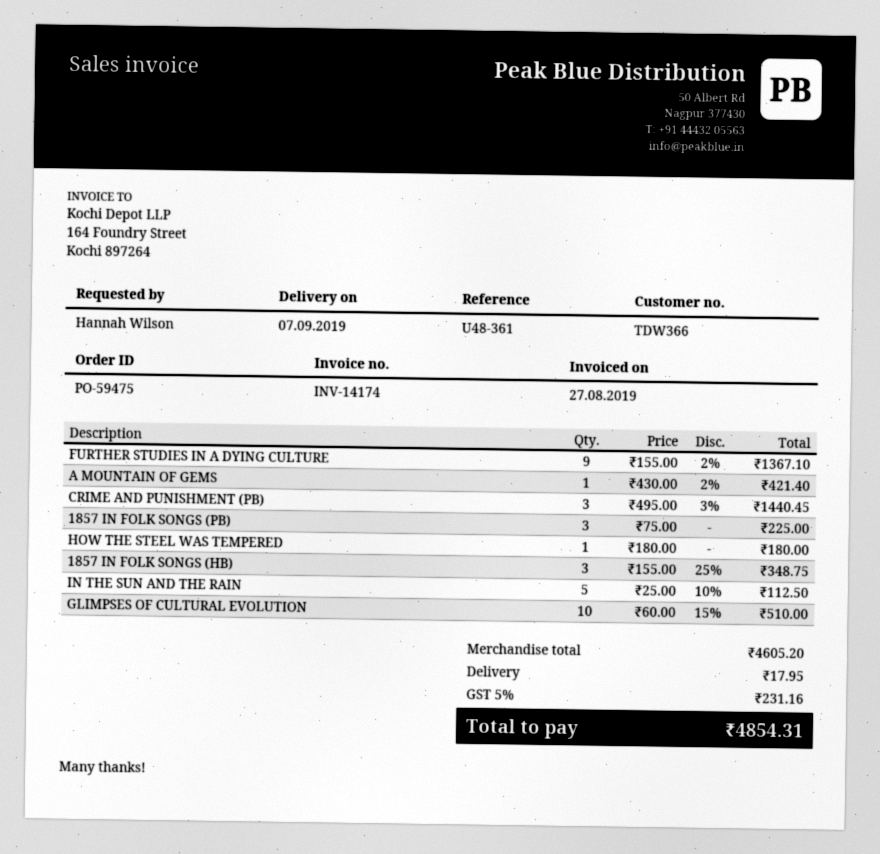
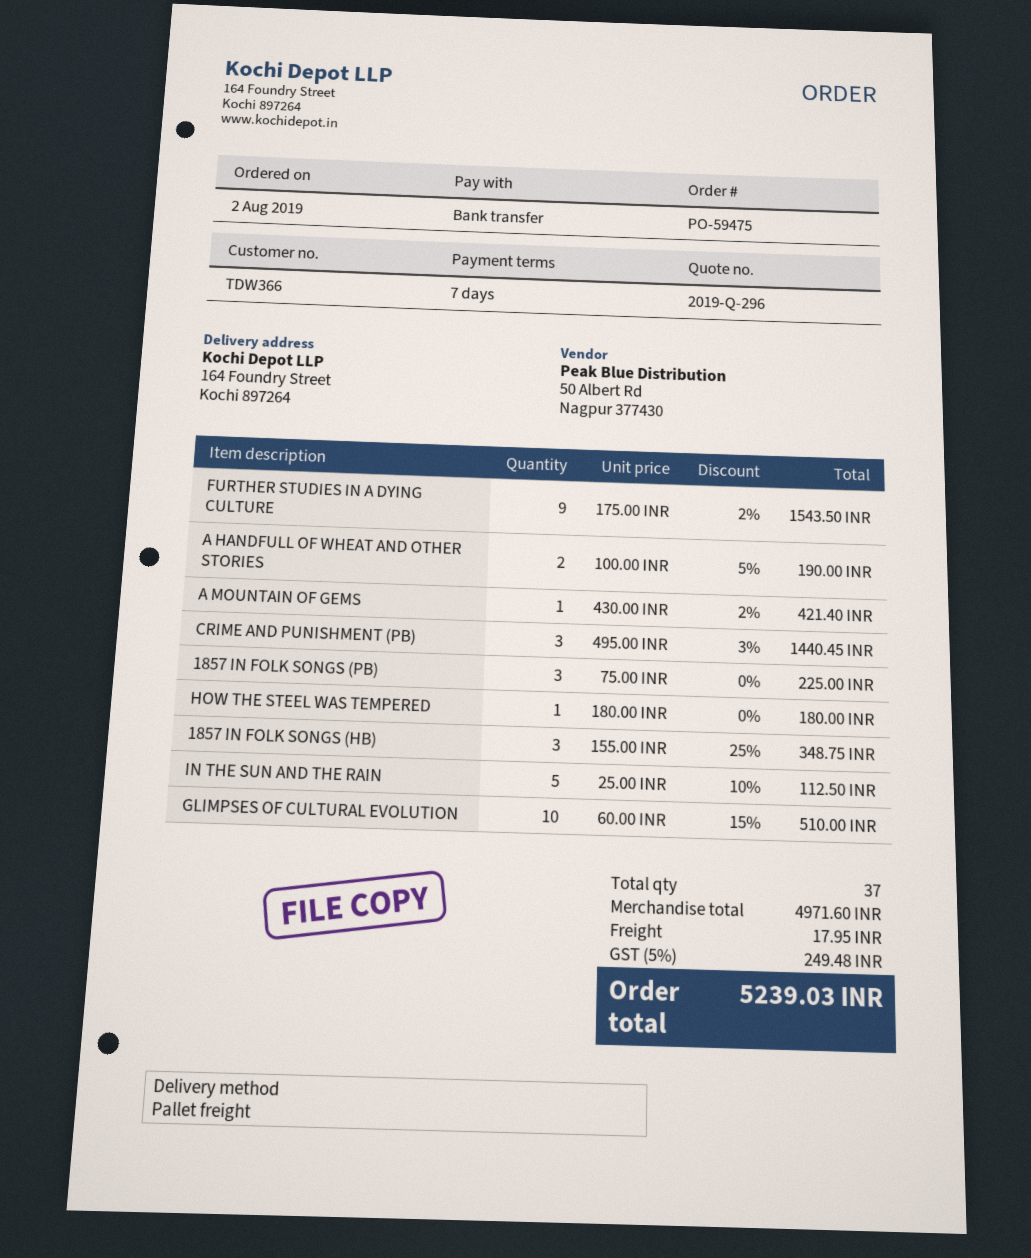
FURTHER STUDIES IN A DYING CULTURE: 9 x 155.00 - 2% = 1367.10 -> 9 x 175.00 - 2% = 1543.50
A HANDFULL OF WHEAT AND OTHER STORIES: none -> 2 x 100.00 - 5% = 190.00
subtotal: 4605.20 -> 4971.60
tax: 5% = 231.16 -> 5% = 249.48
total: 4854.31 -> 5239.03

